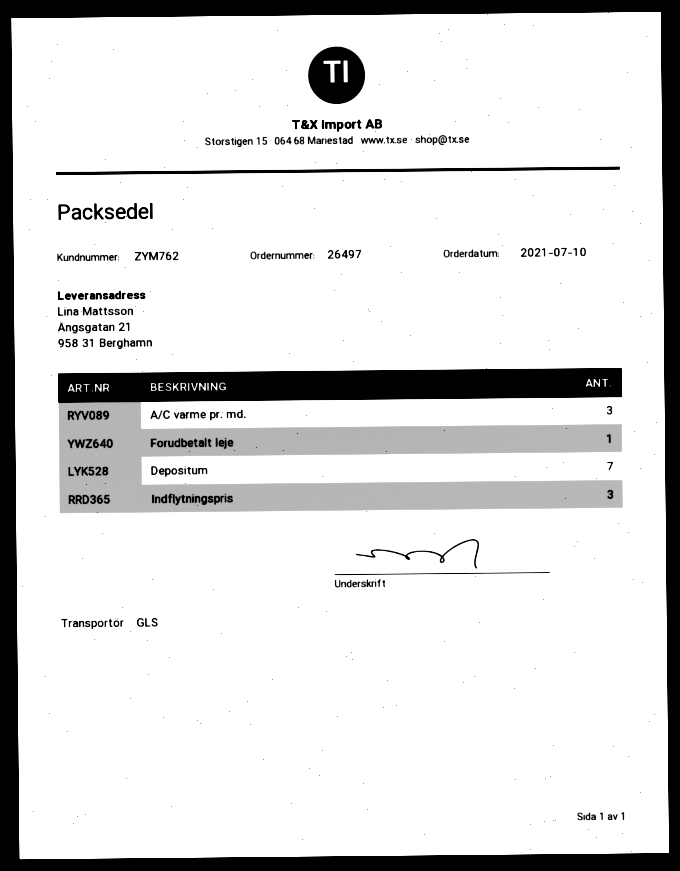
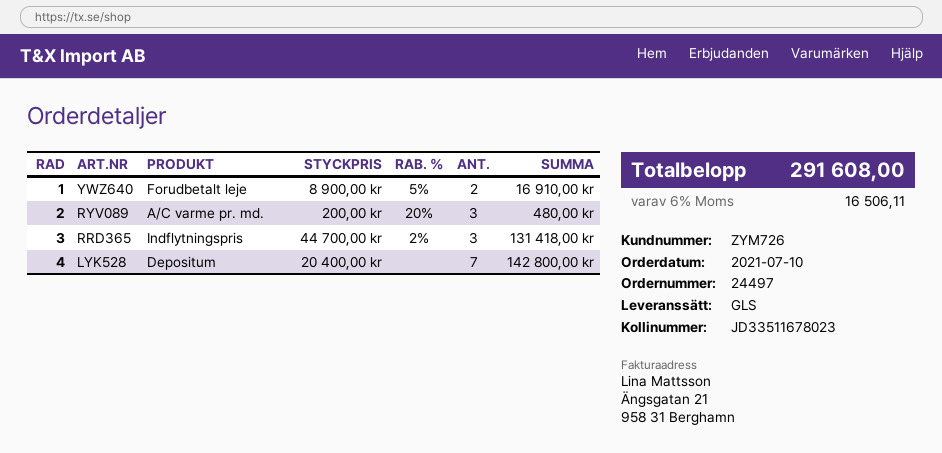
order number: 26497 -> 24497
customer number: ZYM762 -> ZYM726
Forudbetalt leje: 1 -> 2

